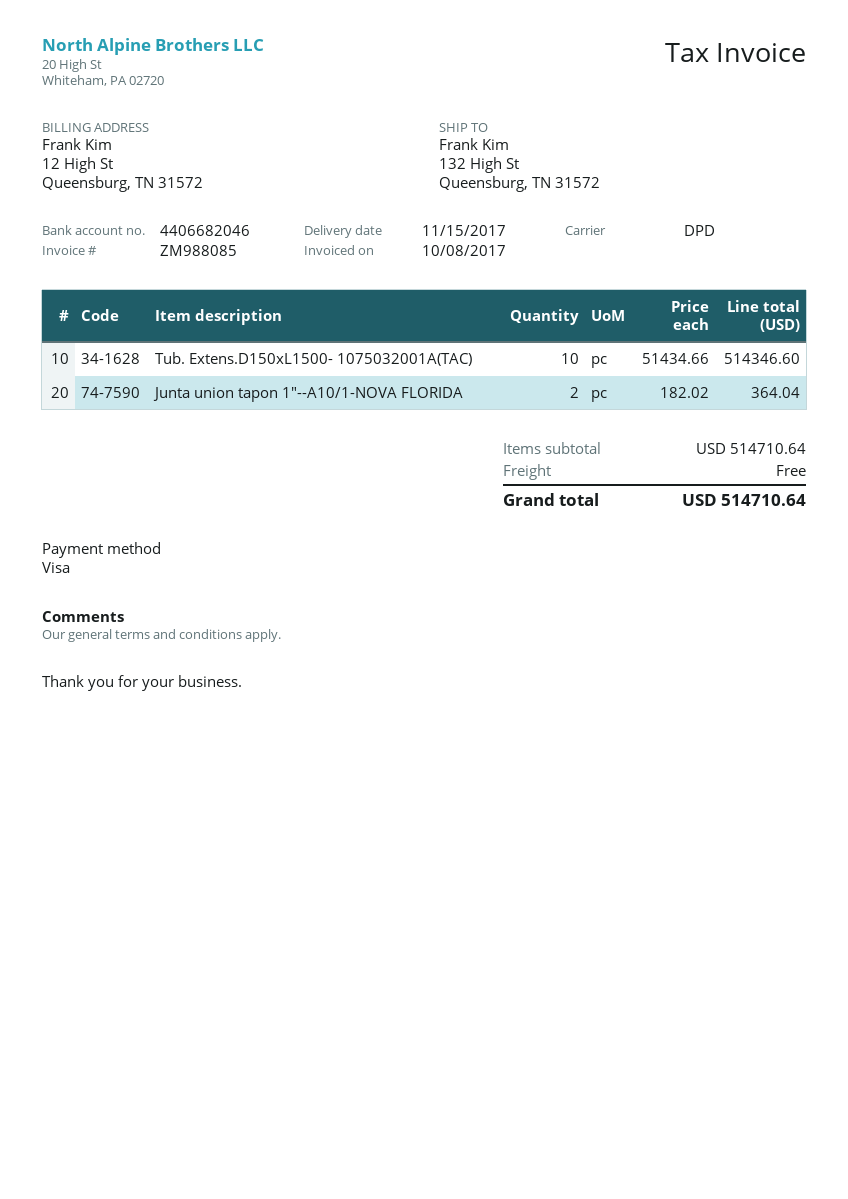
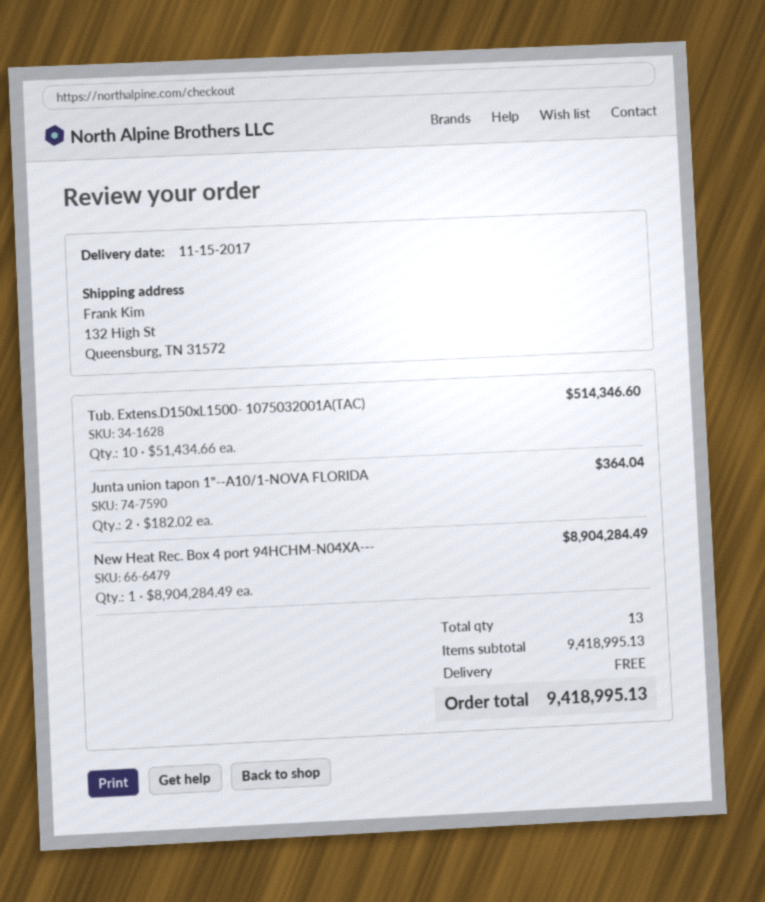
New Heat Rec. Box 4 port 94HCHM-N04XA---: none -> 1 x 8904284.49 = 8904284.49
subtotal: 514710.64 -> 9418995.13
total: 514710.64 -> 9418995.13

